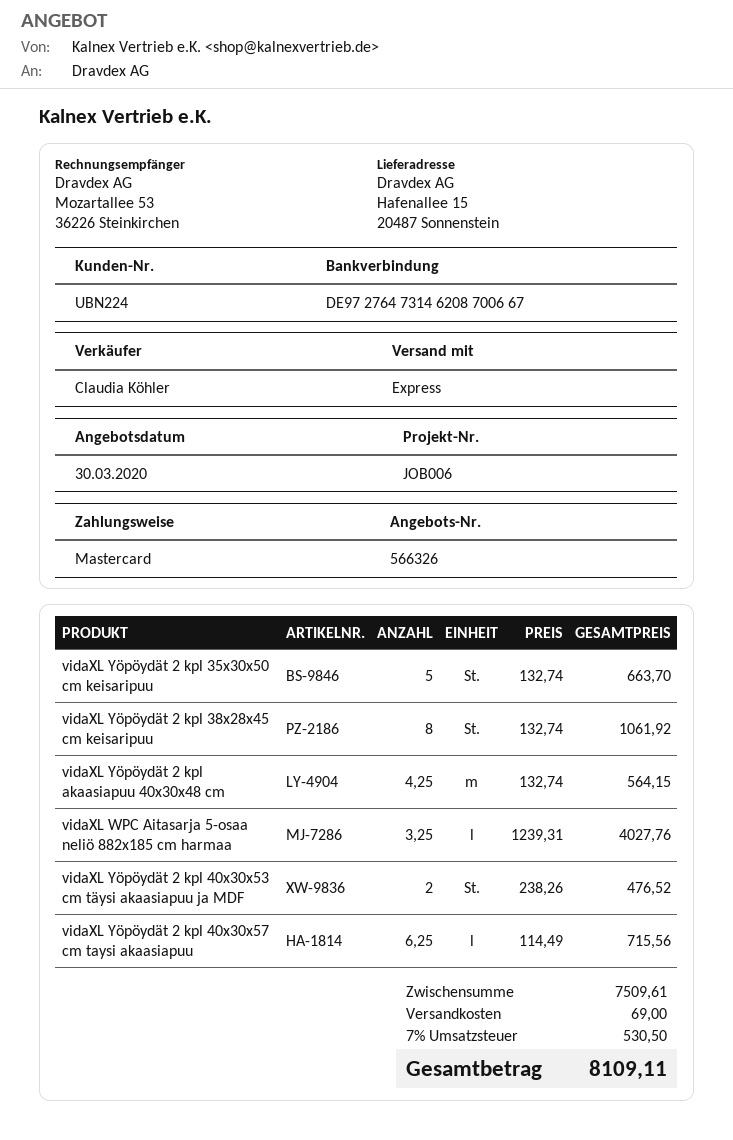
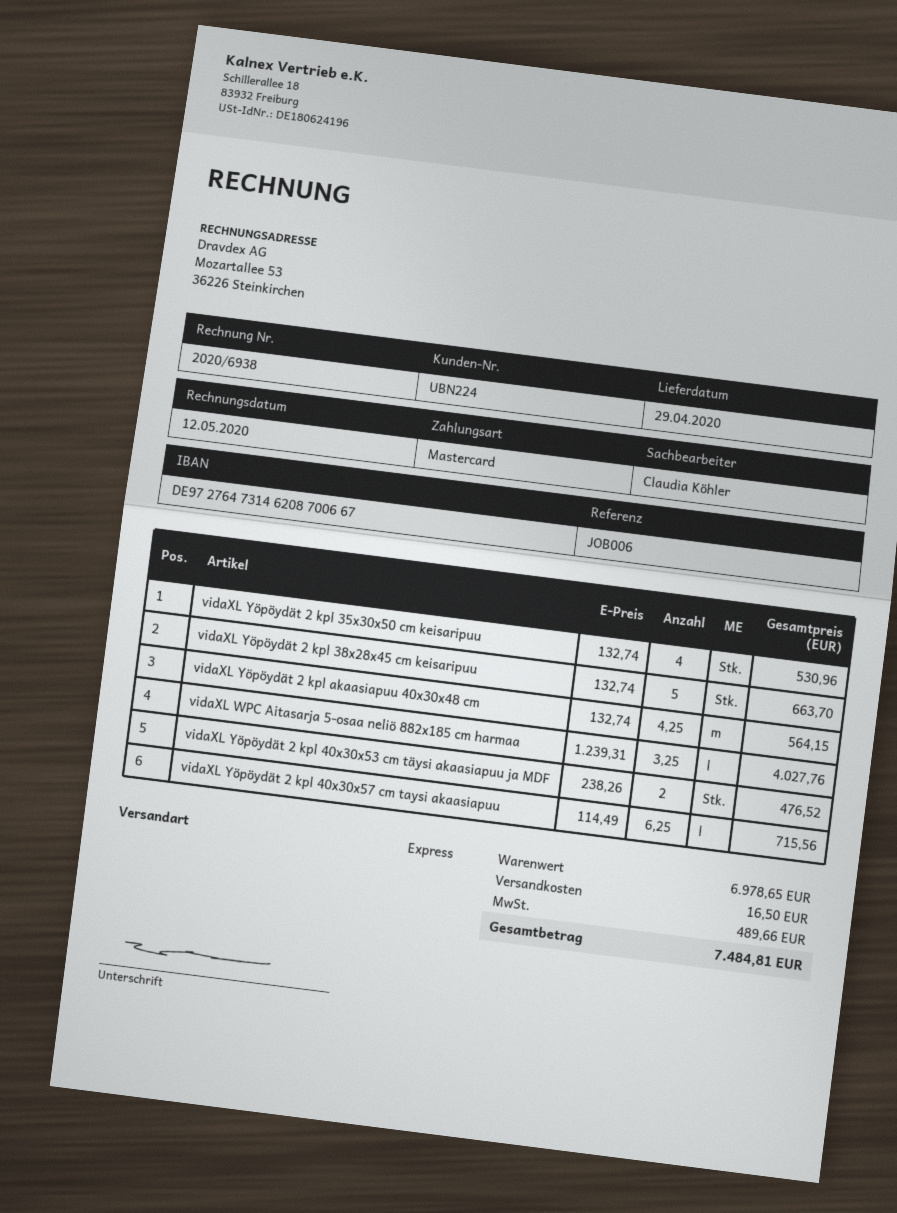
vidaXL Yöpöydät 2 kpl 35x30x50 cm keisaripuu: 5 x 132.74 = 663.70 -> 4 x 132.74 = 530.96
vidaXL Yöpöydät 2 kpl 38x28x45 cm keisaripuu: 8 x 132.74 = 1061.92 -> 5 x 132.74 = 663.70
subtotal: 7509.61 -> 6978.65
shipping: 69.00 -> 16.50
tax: 530.50 -> 489.66
total: 8109.11 -> 7484.81

